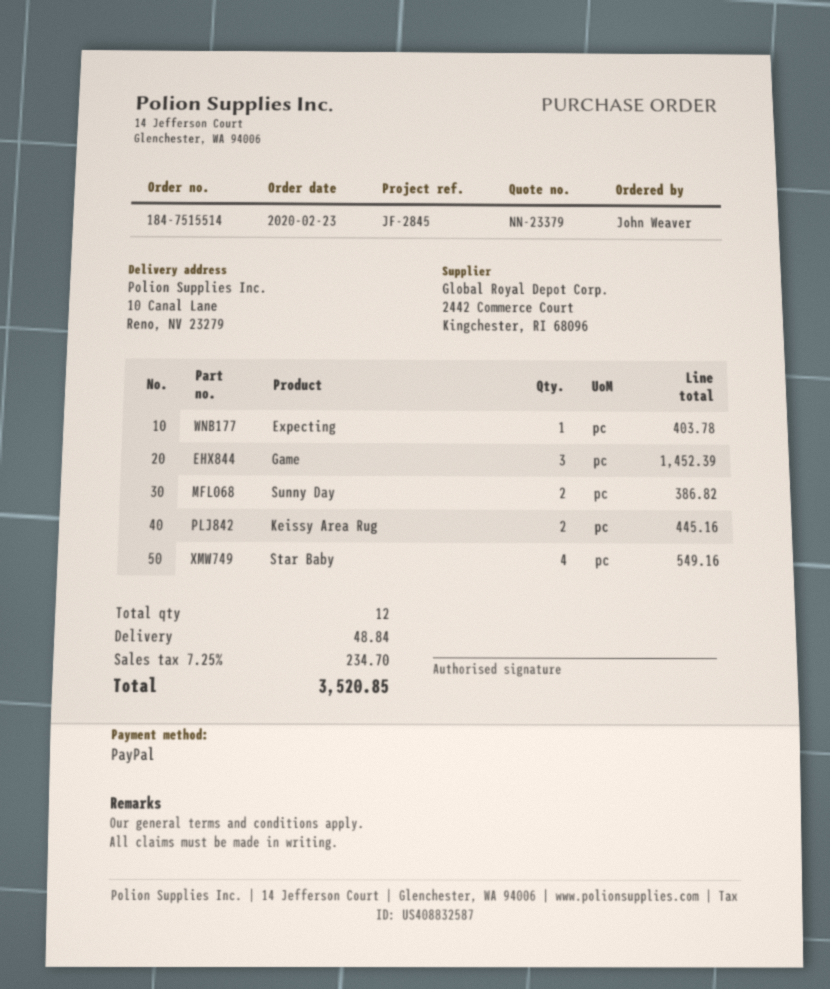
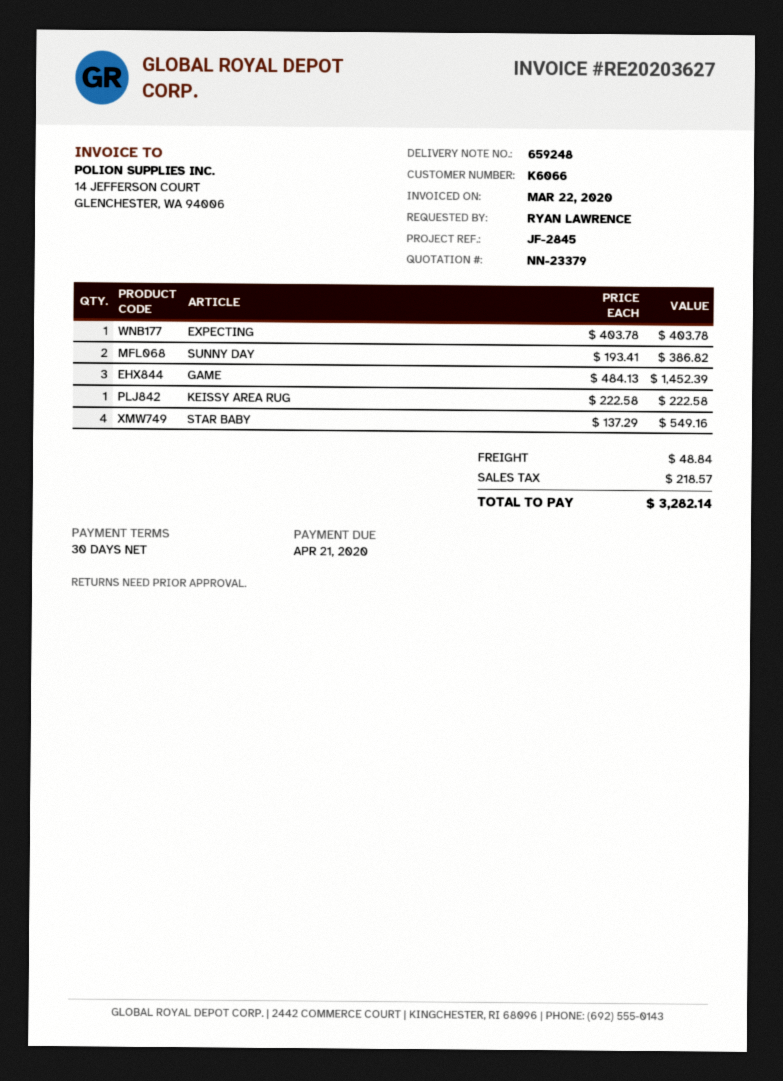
ordered by: John Weaver -> RYAN LAWRENCE
Keissy Area Rug: 2 for 445.16 -> 1 for 222.58
tax: 234.70 -> 218.57
total: 3520.85 -> 3282.14

